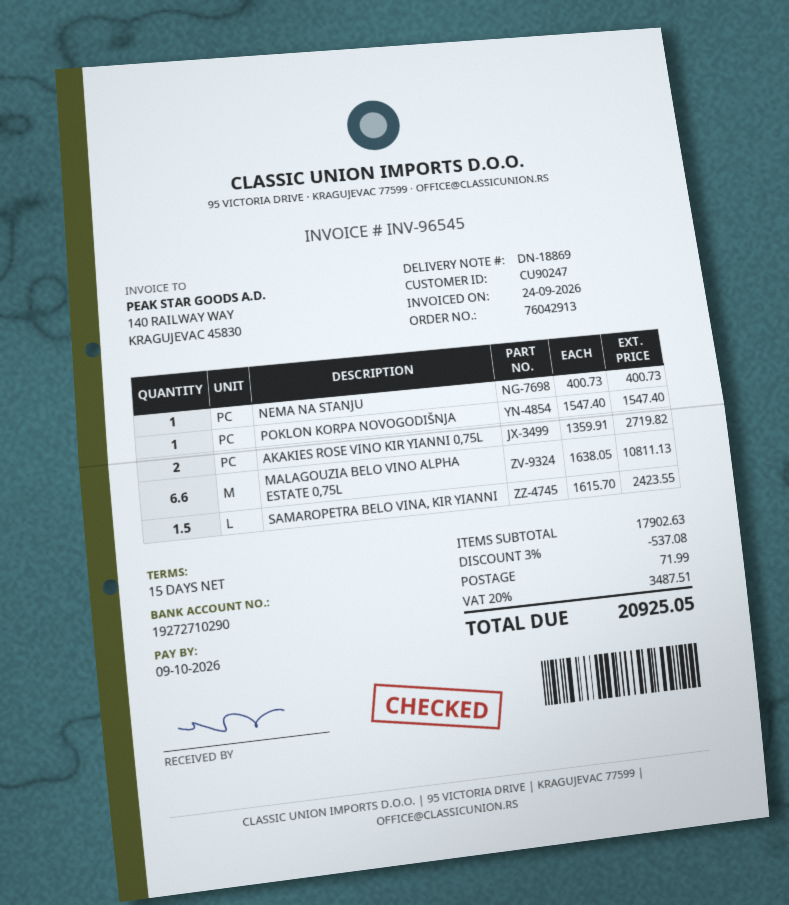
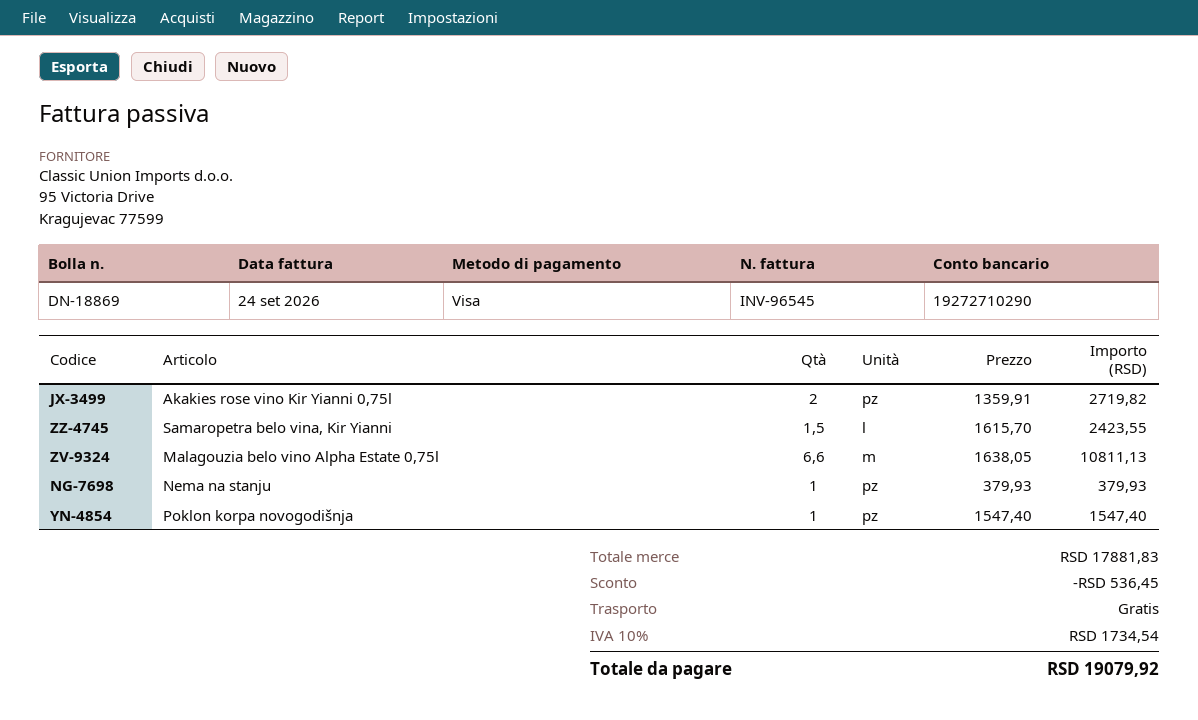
NEMA NA STANJU: 1 x 400.73 = 400.73 -> 1 x 379.93 = 379.93
subtotal: 17902.63 -> 17881.83
discount: 537.08 -> 536.45
shipping: 71.99 -> 0.00
tax: 20% = 3487.51 -> 10% = 1734.54
total: 20925.05 -> 19079.92

